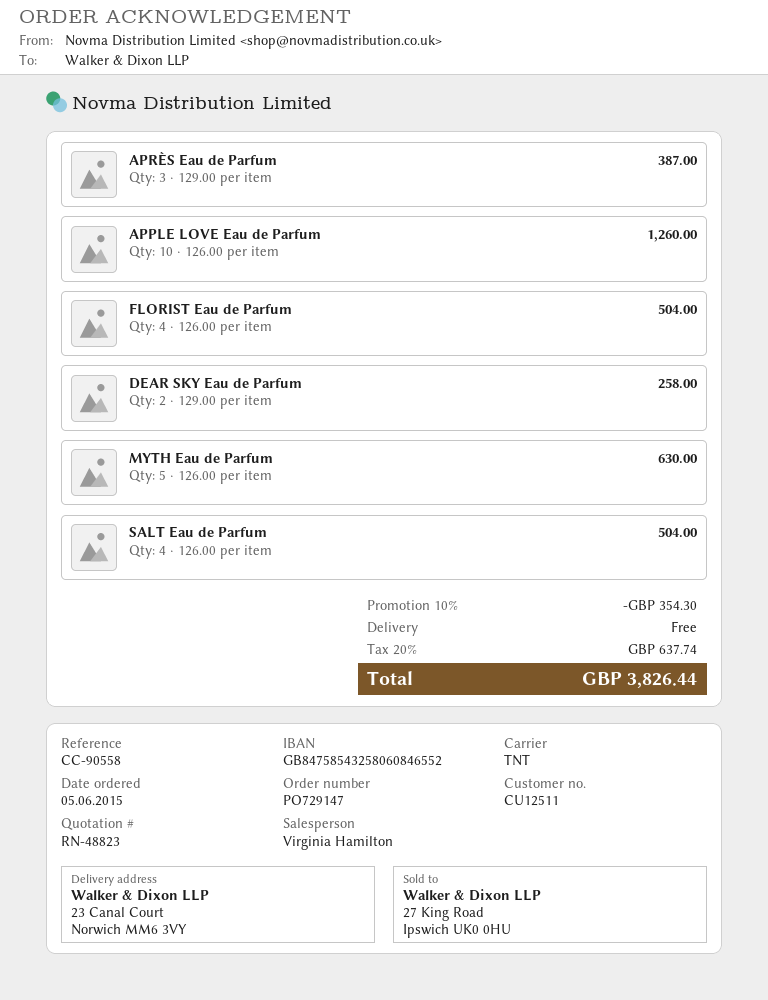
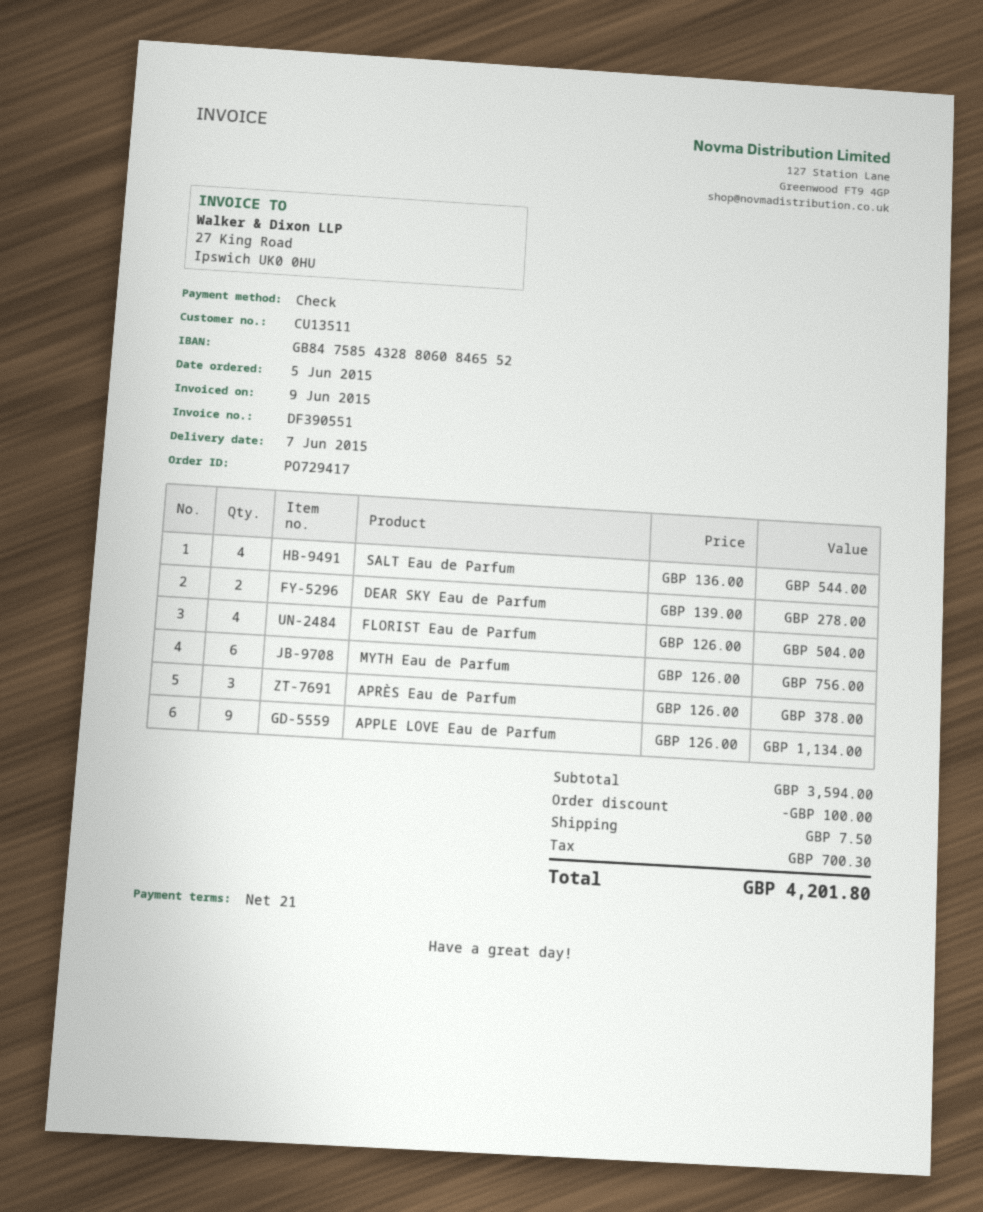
order number: PO729147 -> PO729417
customer number: CU12511 -> CU13511
bank account: GB84758543258060846552 -> GB84758543288060846552
APRÈS Eau de Parfum: 3 x 129.00 = 387.00 -> 3 x 126.00 = 378.00
APPLE LOVE Eau de Parfum: 10 x 126.00 = 1260.00 -> 9 x 126.00 = 1134.00
DEAR SKY Eau de Parfum: 2 x 129.00 = 258.00 -> 2 x 139.00 = 278.00
MYTH Eau de Parfum: 5 x 126.00 = 630.00 -> 6 x 126.00 = 756.00
SALT Eau de Parfum: 4 x 126.00 = 504.00 -> 4 x 136.00 = 544.00
discount: 354.30 -> 100.00
shipping: 0.00 -> 7.50
tax: 637.74 -> 700.30
total: 3826.44 -> 4201.80

